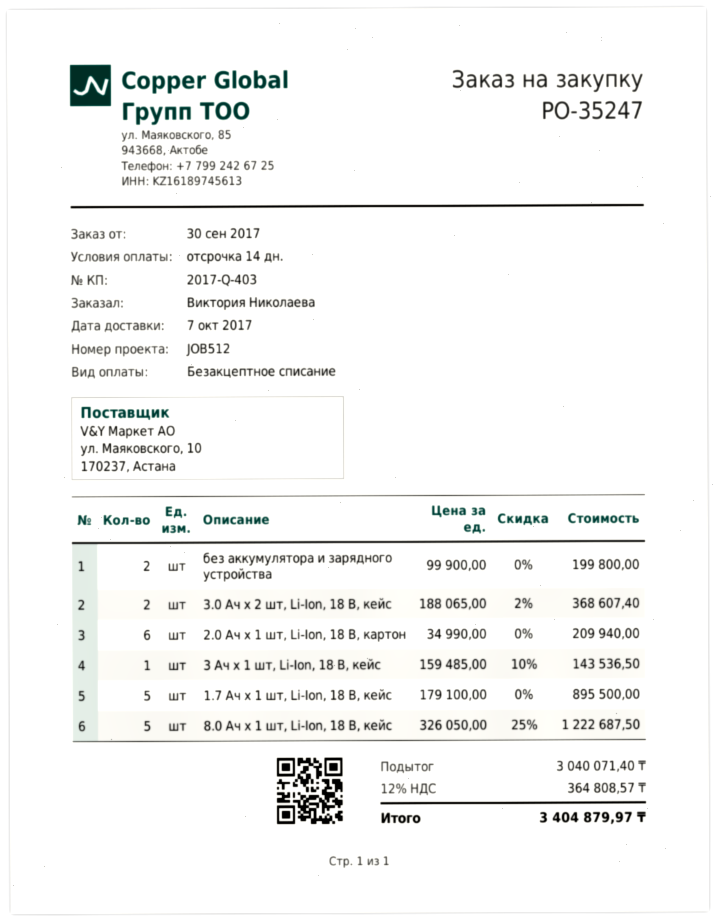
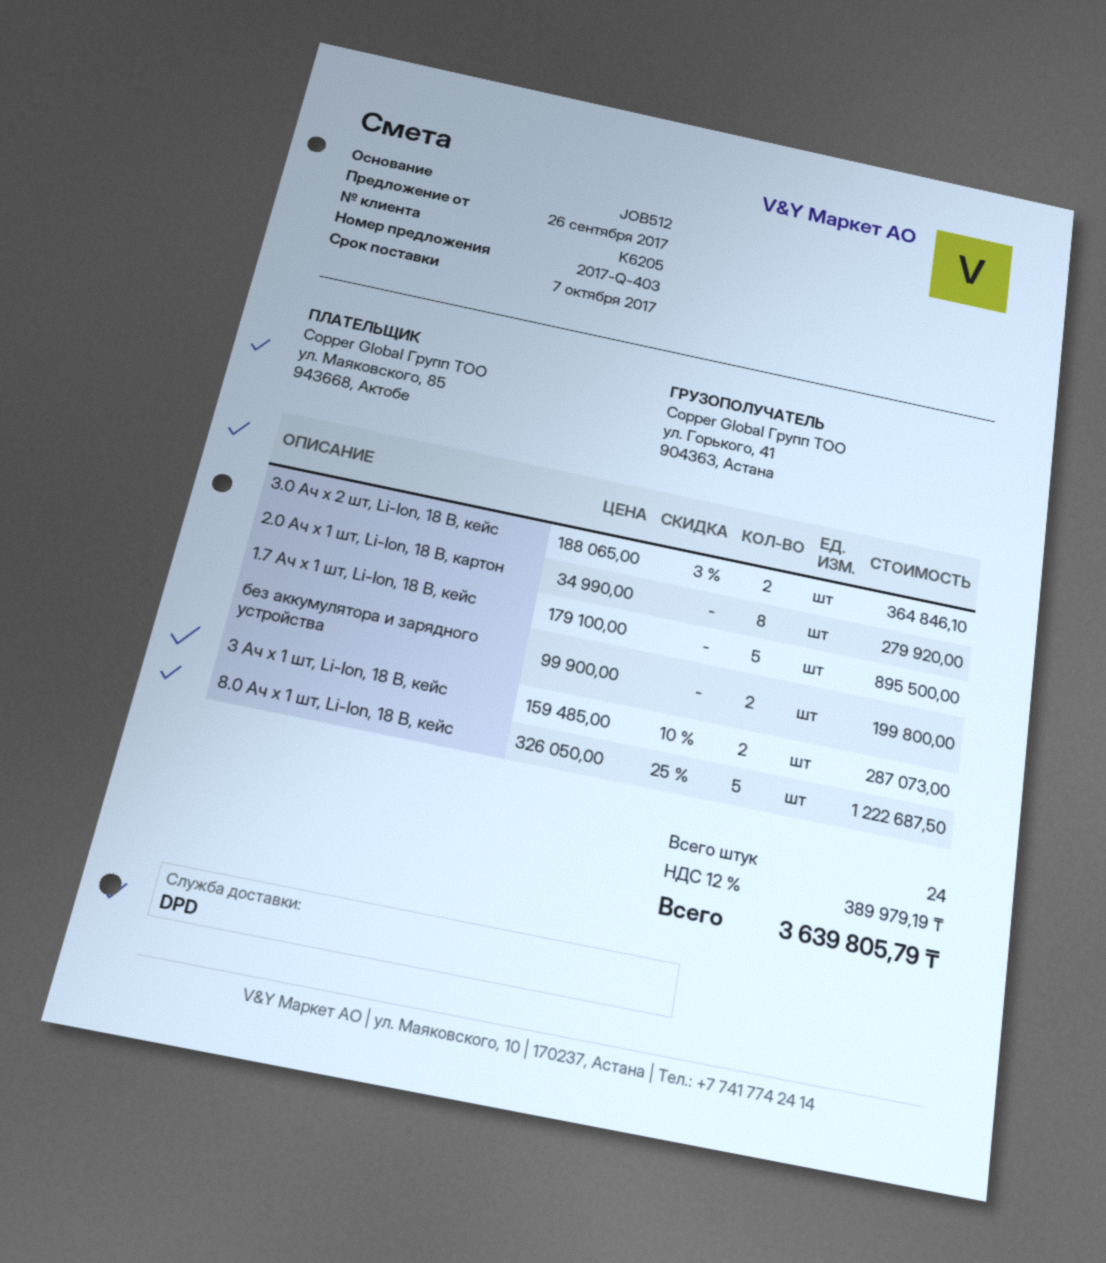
3.0 Ач x 2 шт, Li-Ion, 18 В, кейс: 2 x 188065.00 - 2% = 368607.40 -> 2 x 188065.00 - 3% = 364846.10
2.0 Ач x 1 шт, Li-Ion, 18 В, картон: 6 x 34990.00 = 209940.00 -> 8 x 34990.00 = 279920.00
3 Ач x 1 шт, Li-Ion, 18 В, кейс: 1 x 159485.00 - 10% = 143536.50 -> 2 x 159485.00 - 10% = 287073.00
tax: 12% = 364808.57 -> 12% = 389979.19
total: 3404879.97 -> 3639805.79

